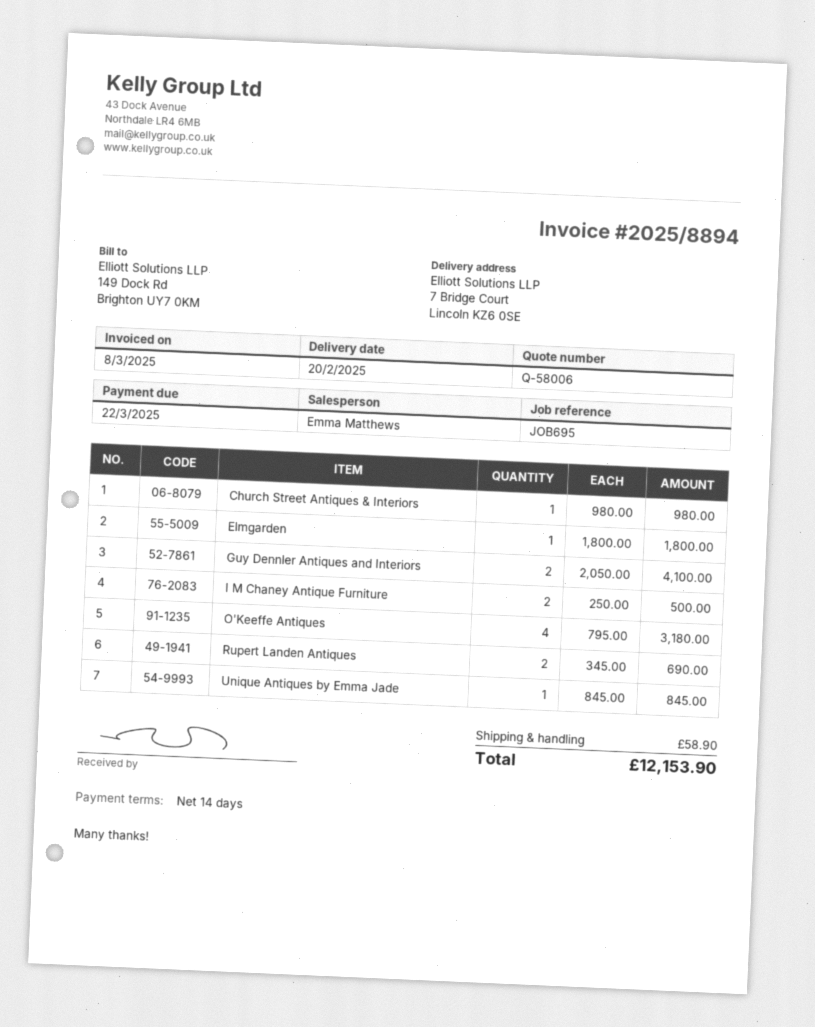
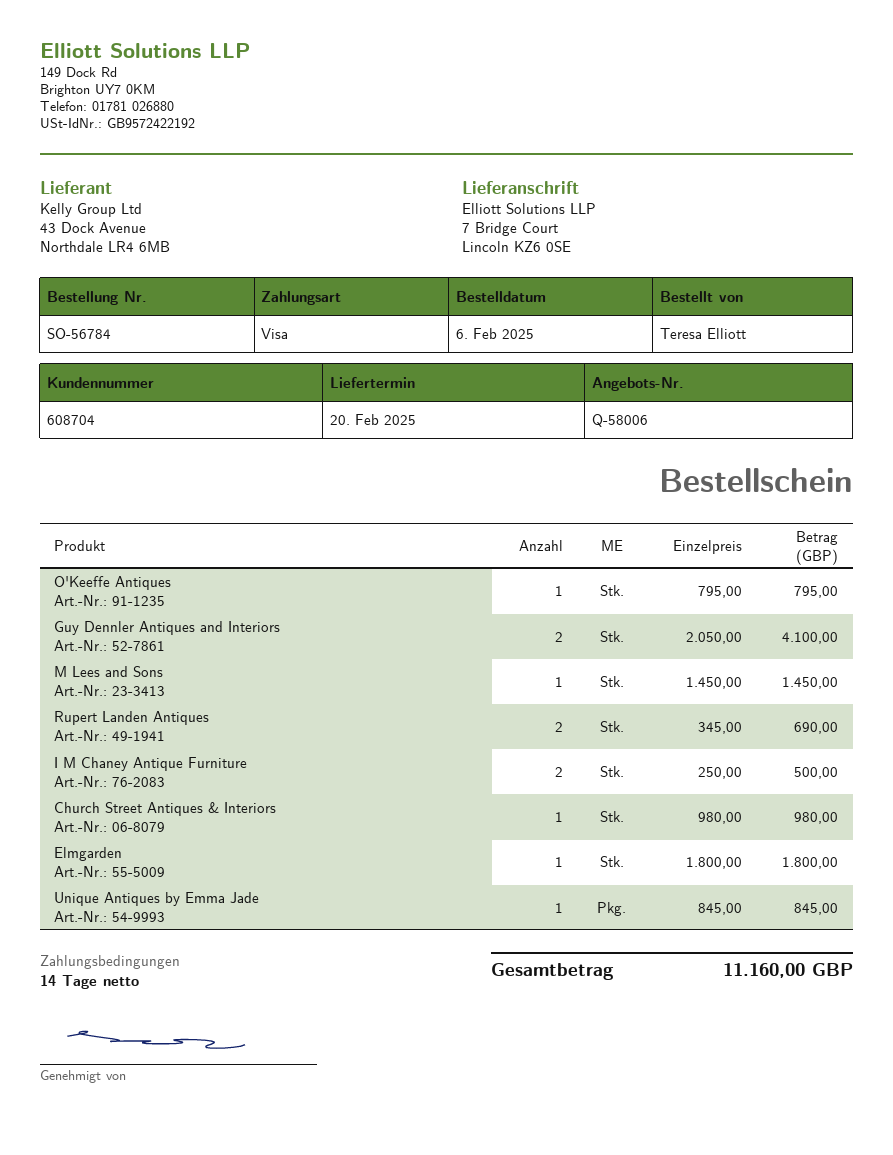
O'Keeffe Antiques: 4 x 795.00 = 3180.00 -> 1 x 795.00 = 795.00
M Lees and Sons: none -> 1 x 1450.00 = 1450.00
shipping: 58.90 -> none
total: 12153.90 -> 11160.00

